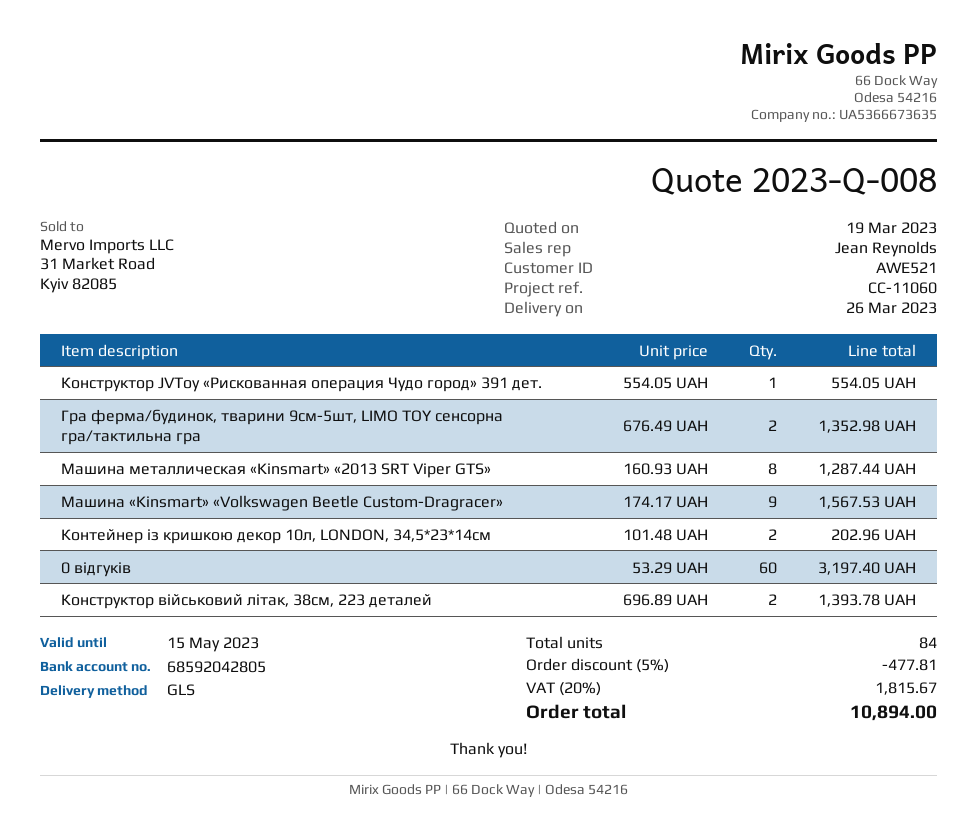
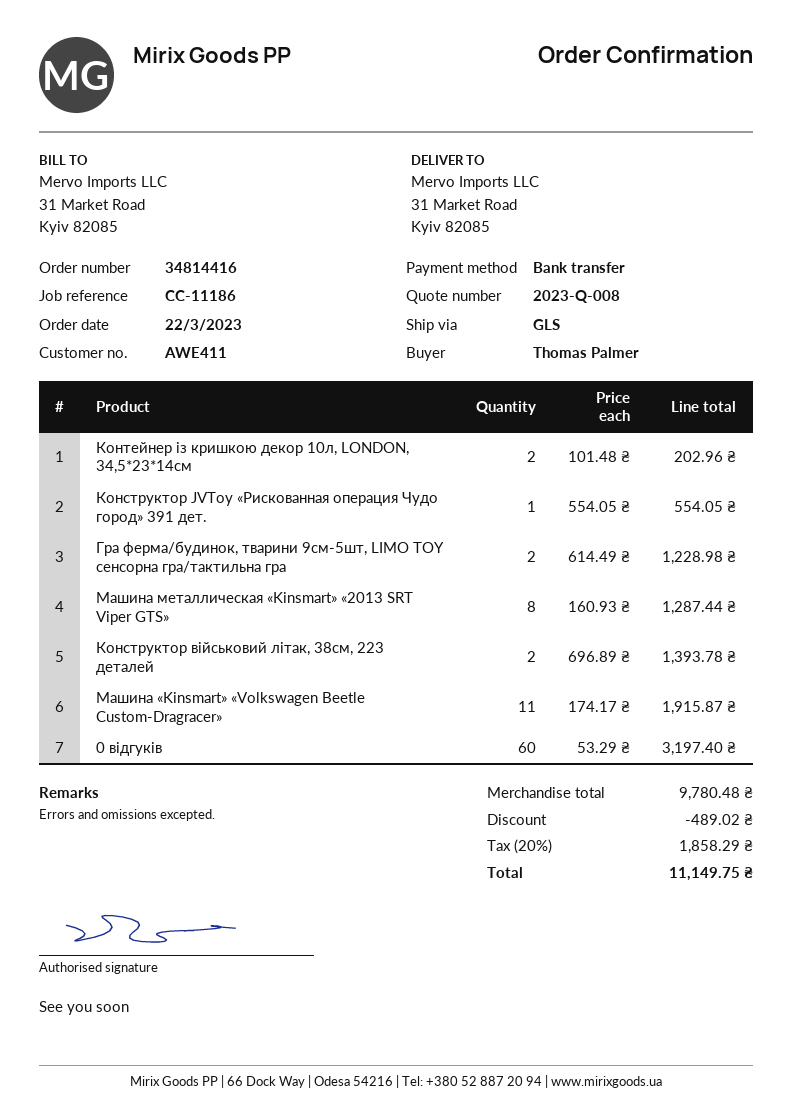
customer number: AWE521 -> AWE411
reference: CC-11060 -> CC-11186
Гра ферма/будинок, тварини 9см-5шт, LIMO TOY сенсорна гра/тактильна гра: 2 x 676.49 = 1352.98 -> 2 x 614.49 = 1228.98
Машина «Kinsmart» «Volkswagen Beetle Custom-Dragracer»: 9 x 174.17 = 1567.53 -> 11 x 174.17 = 1915.87
discount: 477.81 -> 489.02
tax: 20% = 1815.67 -> 20% = 1858.29
total: 10894.00 -> 11149.75

